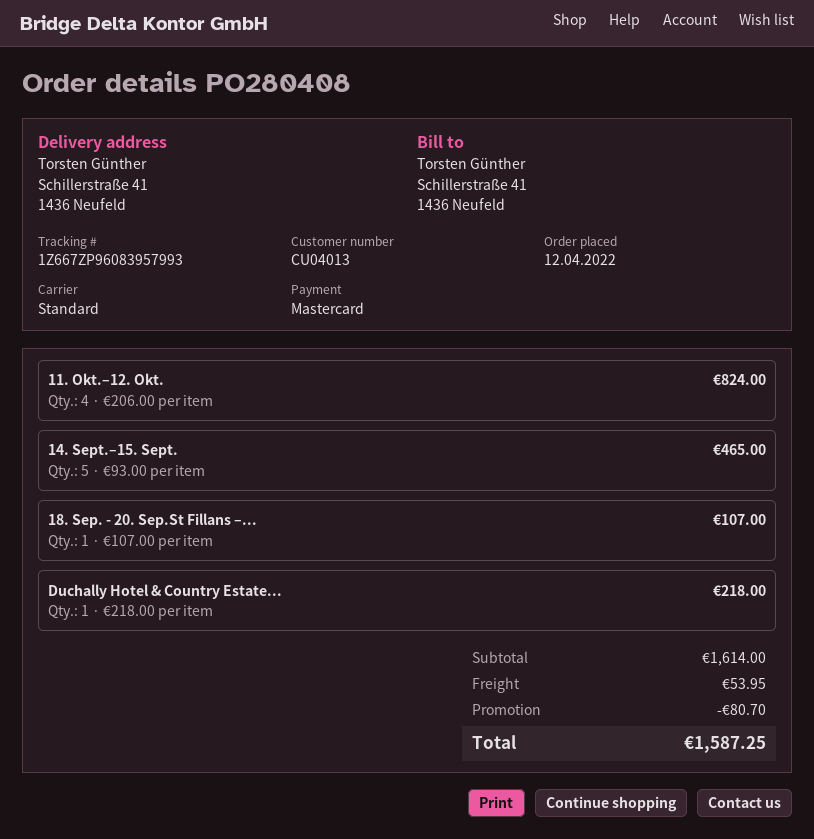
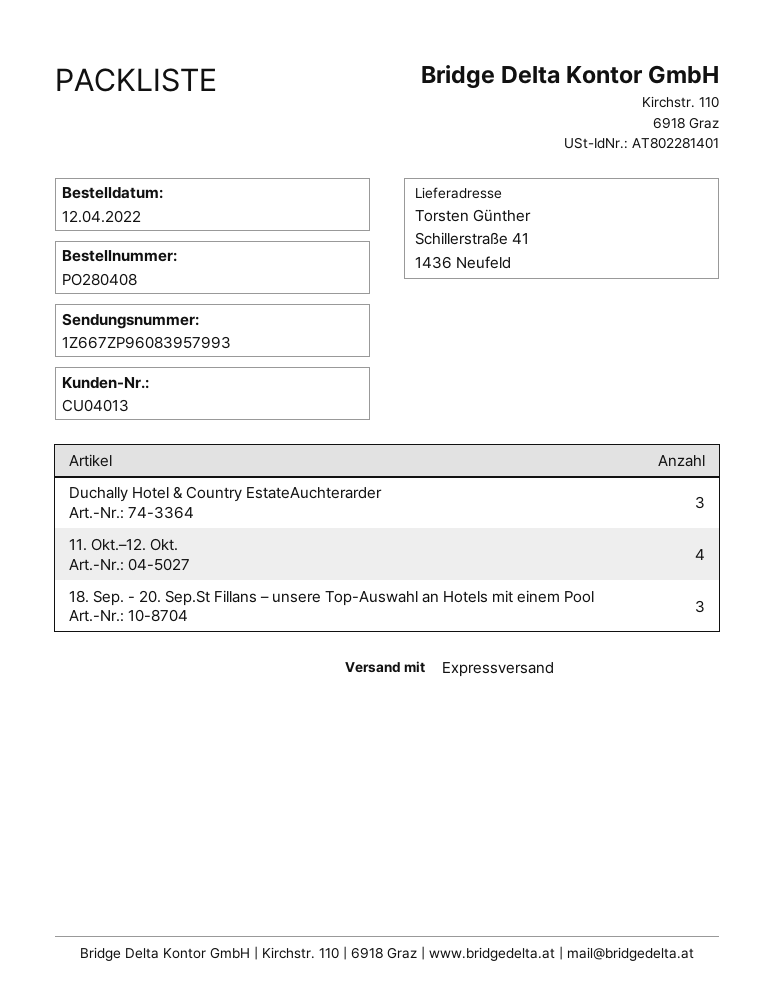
shipping method: standard -> express
14. Sept.–15. Sept.: 5 -> none
18. Sep. - 20. Sep.St Fillans –...: 1 -> 3
Duchally Hotel & Country Estate...: 1 -> 3

